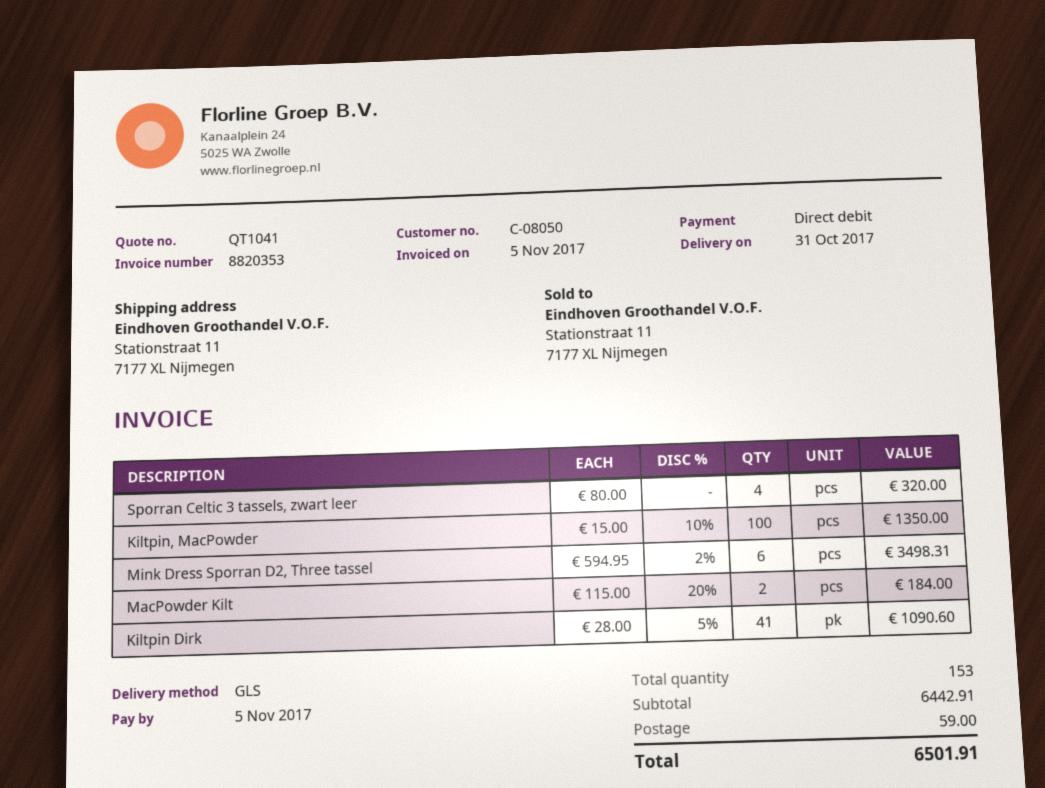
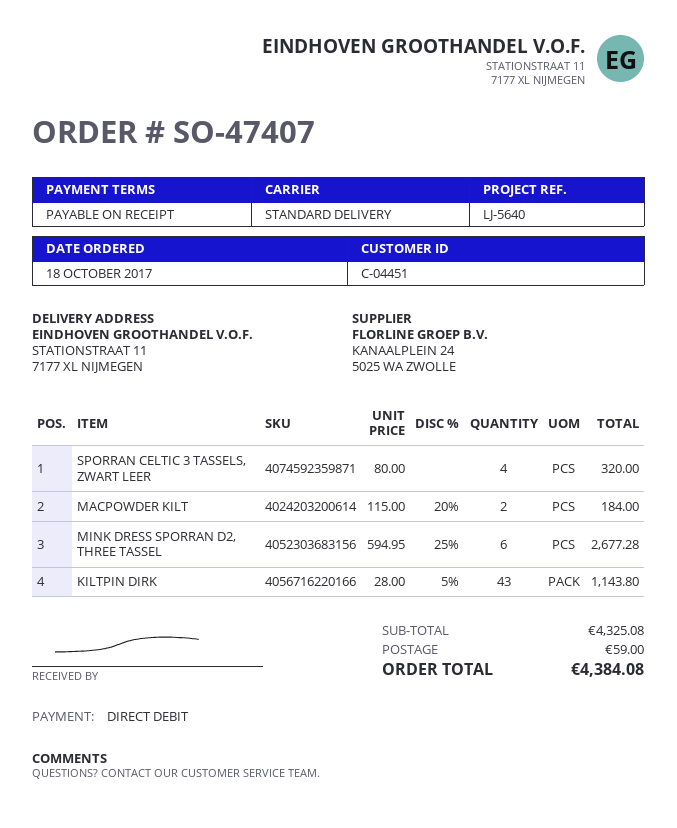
customer number: C-08050 -> C-04451
shipping method: GLS -> standard
Kiltpin, MacPowder: 100 x 15.00 - 10% = 1350.00 -> none
Mink Dress Sporran D2, Three tassel: 6 x 594.95 - 2% = 3498.31 -> 6 x 594.95 - 25% = 2677.28
Kiltpin Dirk: 41 x 28.00 - 5% = 1090.60 -> 43 x 28.00 - 5% = 1143.80
subtotal: 6442.91 -> 4325.08
total: 6501.91 -> 4384.08

